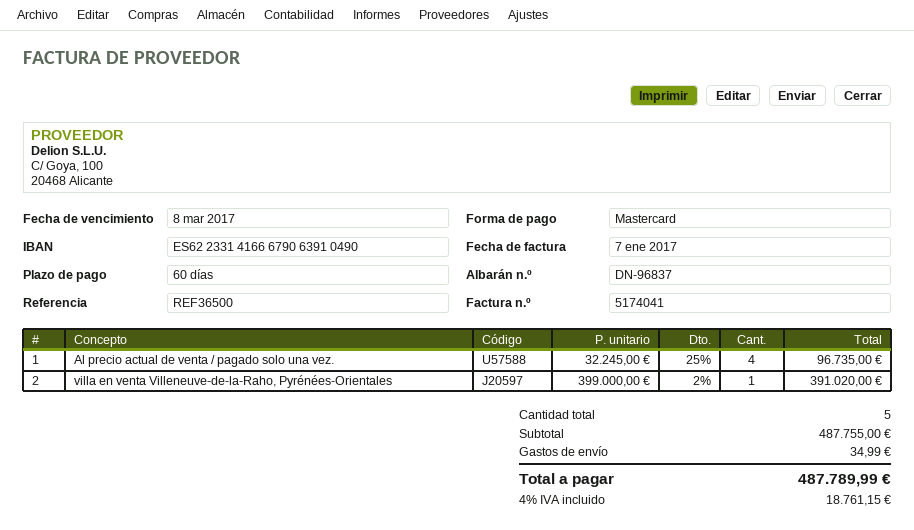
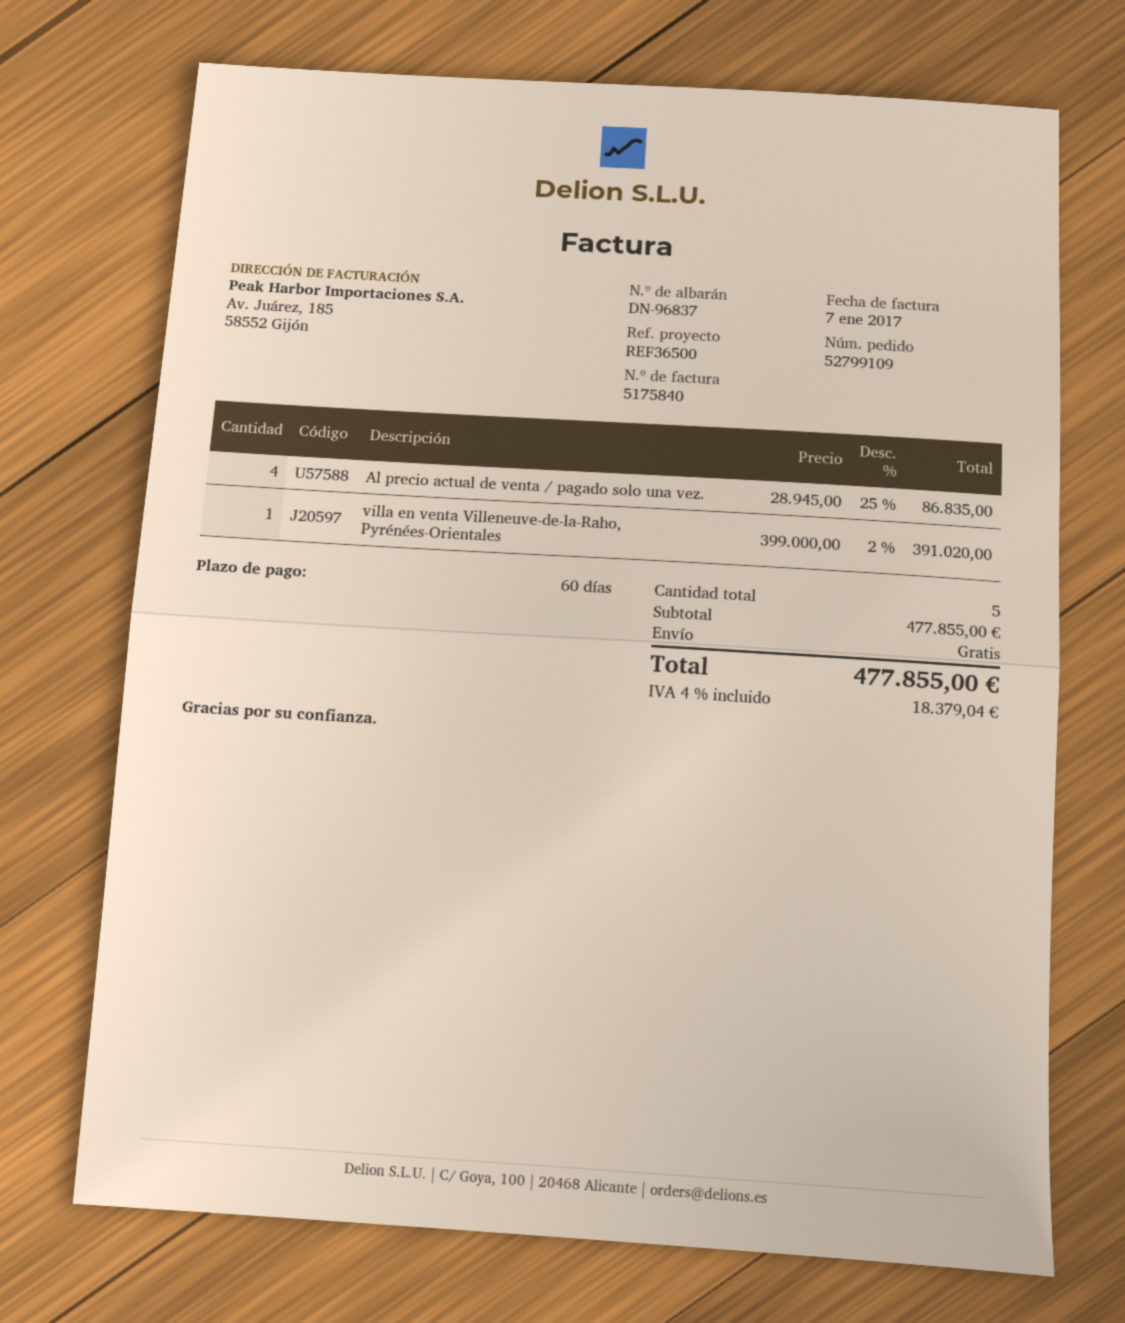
invoice number: 5174041 -> 5175840
Al precio actual de venta / pagado solo una vez.: 4 x 32245.00 - 25% = 96735.00 -> 4 x 28945.00 - 25% = 86835.00
subtotal: 487755.00 -> 477855.00
shipping: 34.99 -> 0.00
tax: 4% = 18761.15 -> 4% = 18379.04
total: 487789.99 -> 477855.00

